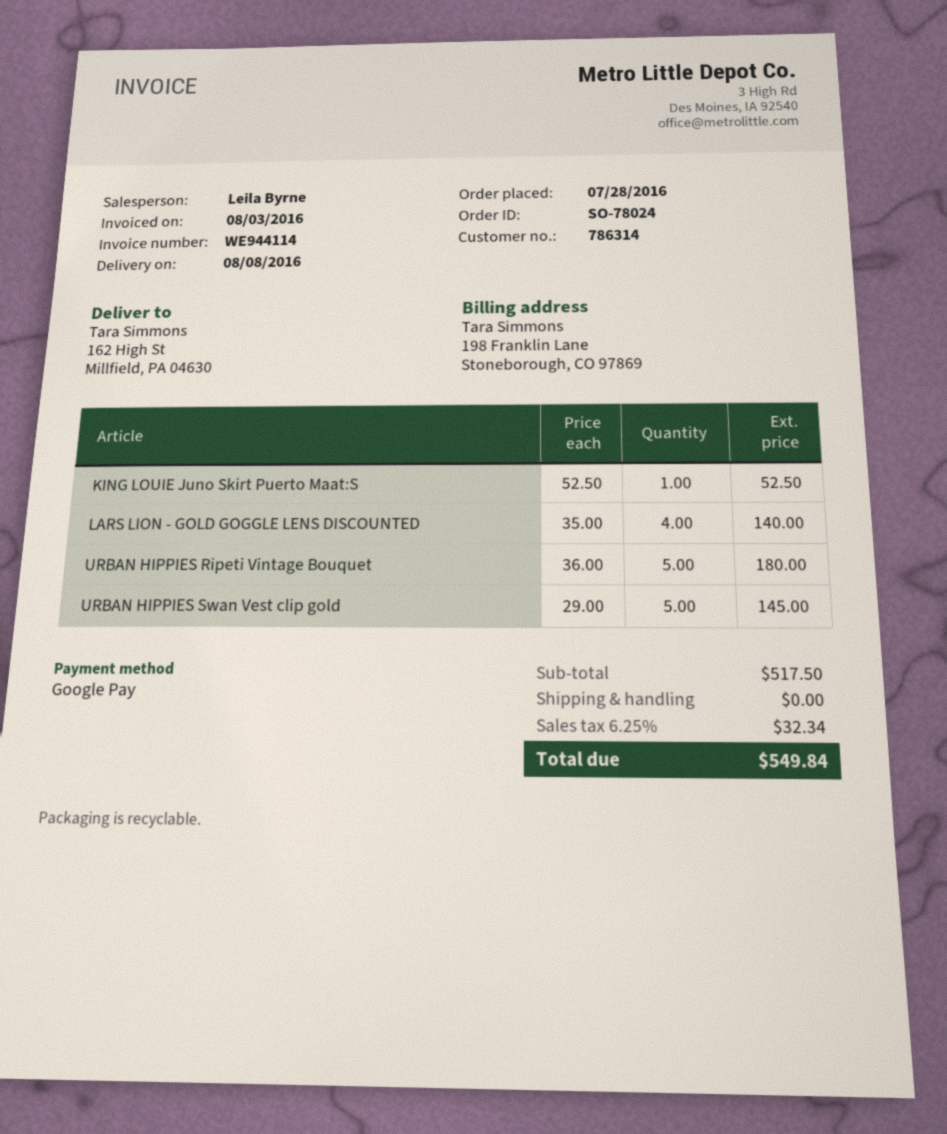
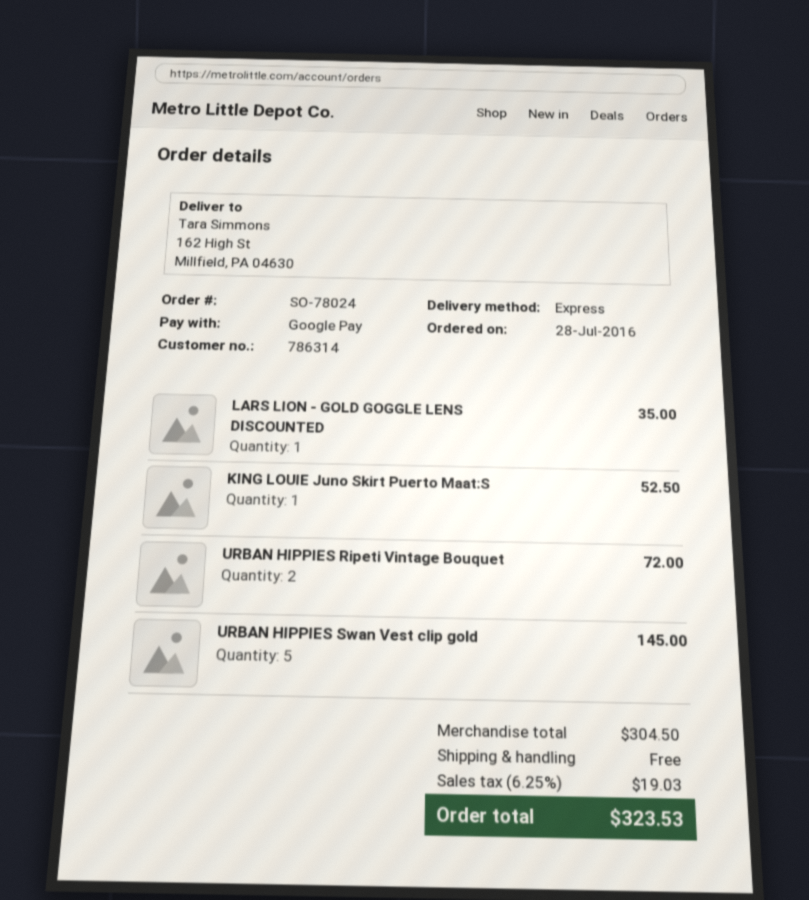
LARS LION - GOLD GOGGLE LENS DISCOUNTED: 4 for 140.00 -> 1 for 35.00
URBAN HIPPIES Ripeti Vintage Bouquet: 5 for 180.00 -> 2 for 72.00
subtotal: 517.50 -> 304.50
tax: 6.25% = 32.34 -> 6.25% = 19.03
total: 549.84 -> 323.53

